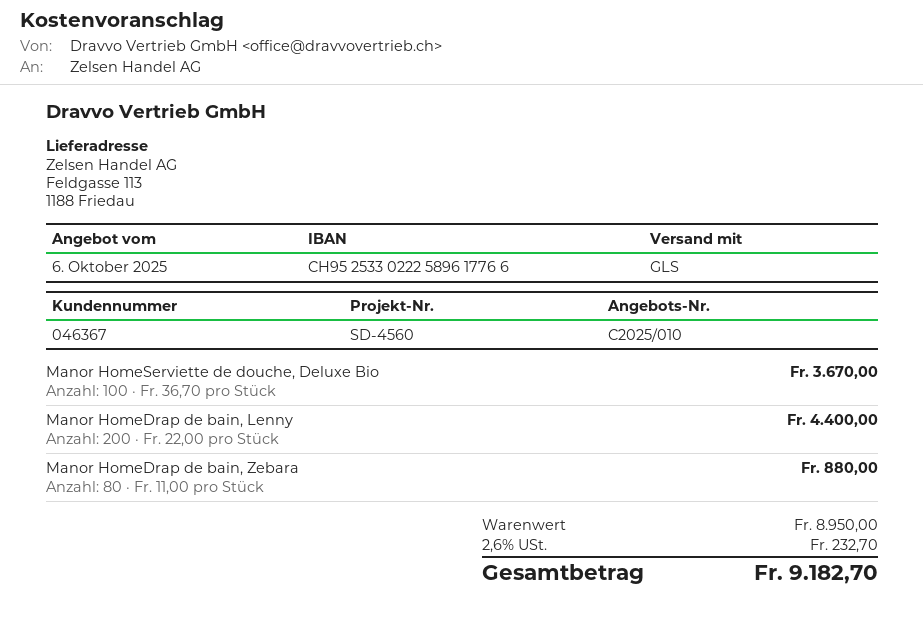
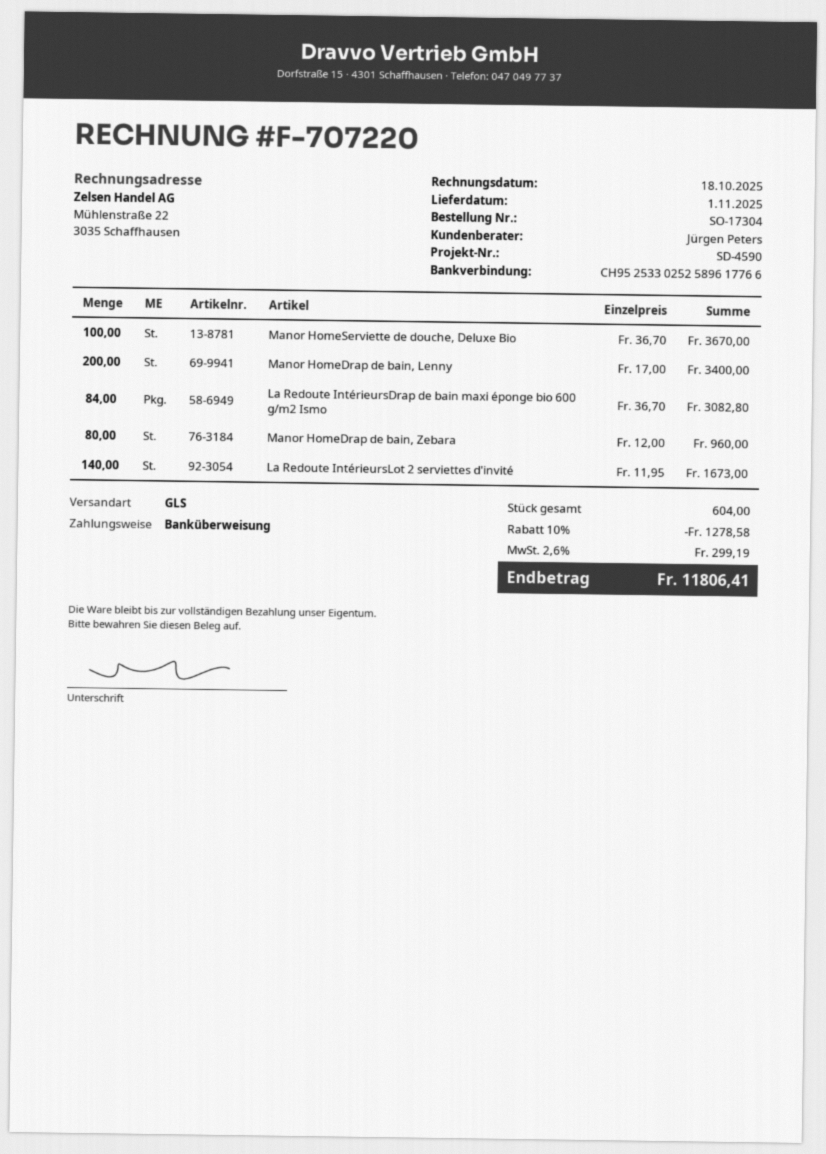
reference: SD-4560 -> SD-4590
bank account: CH9525330222589617766 -> CH9525330252589617766
Manor HomeDrap de bain, Lenny: 200 x 22.00 = 4400.00 -> 200 x 17.00 = 3400.00
Manor HomeDrap de bain, Zebara: 80 x 11.00 = 880.00 -> 80 x 12.00 = 960.00
La Redoute IntérieursDrap de bain maxi éponge bio 600 g/m2 Ismo: none -> 84 x 36.70 = 3082.80
La Redoute IntérieursLot 2 serviettes d'invité: none -> 140 x 11.95 = 1673.00
discount: none -> 10% = 1278.58
tax: 2.6% = 232.70 -> 2.6% = 299.19
total: 9182.70 -> 11806.41

